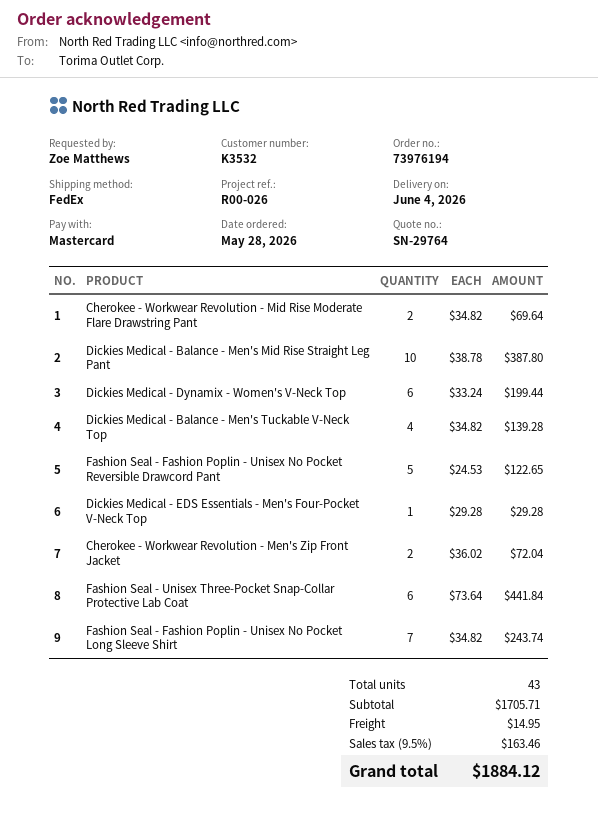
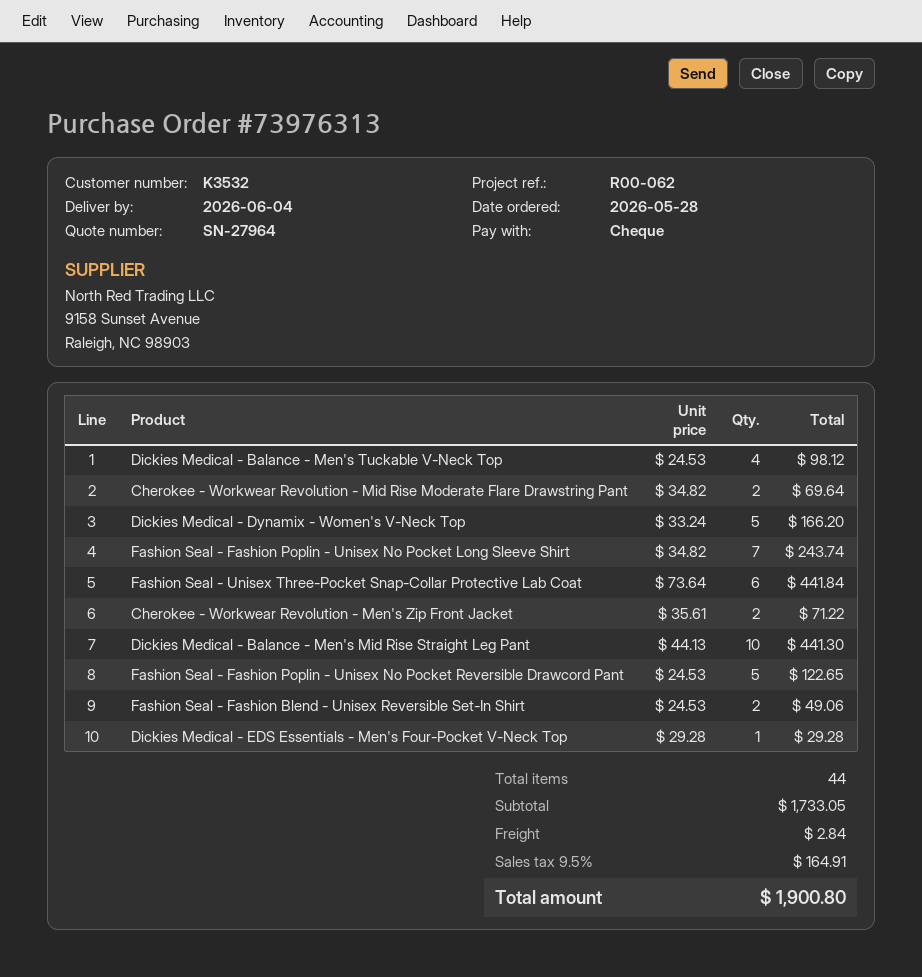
quote number: SN-29764 -> SN-27964
order number: 73976194 -> 73976313
reference: R00-026 -> R00-062
payment method: Mastercard -> cheque
Dickies Medical - Balance - Men's Mid Rise Straight Leg Pant: 10 x 38.78 = 387.80 -> 10 x 44.13 = 441.30
Dickies Medical - Dynamix - Women's V-Neck Top: 6 x 33.24 = 199.44 -> 5 x 33.24 = 166.20
Dickies Medical - Balance - Men's Tuckable V-Neck Top: 4 x 34.82 = 139.28 -> 4 x 24.53 = 98.12
Cherokee - Workwear Revolution - Men's Zip Front Jacket: 2 x 36.02 = 72.04 -> 2 x 35.61 = 71.22
Fashion Seal - Fashion Blend - Unisex Reversible Set-In Shirt: none -> 2 x 24.53 = 49.06
total quantity: 43 -> 44
subtotal: 1705.71 -> 1733.05
shipping: 14.95 -> 2.84
tax: 9.5% = 163.46 -> 9.5% = 164.91
total: 1884.12 -> 1900.80

